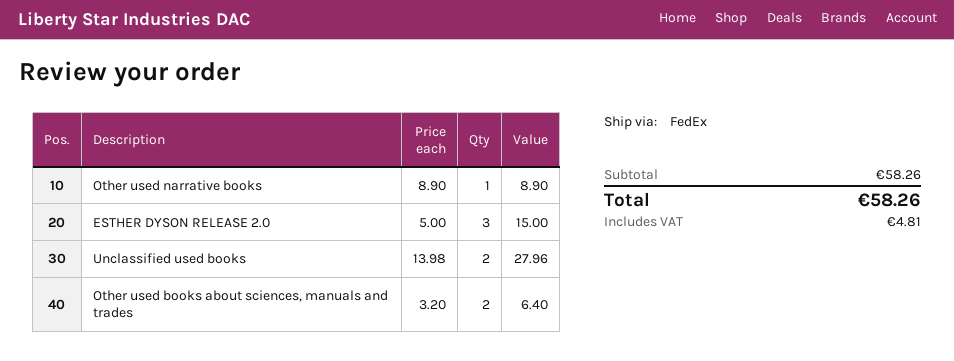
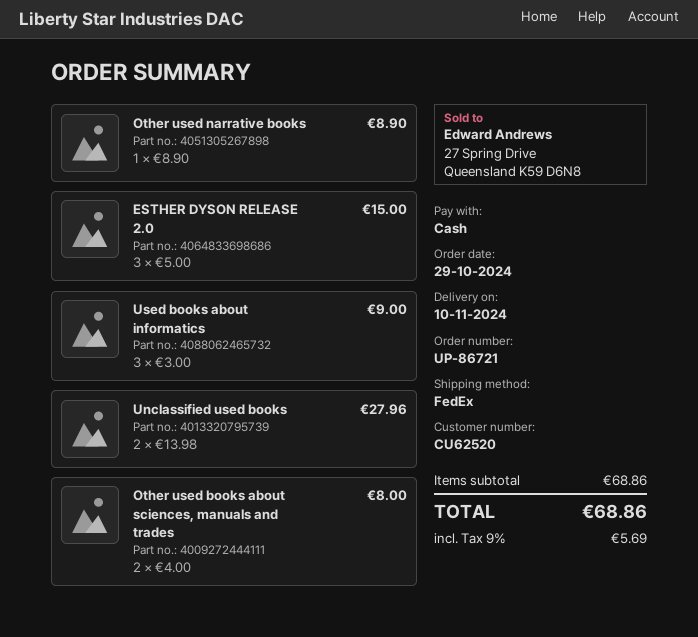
Other used books about sciences, manuals and trades: 2 x 3.20 = 6.40 -> 2 x 4.00 = 8.00
Used books about informatics: none -> 3 x 3.00 = 9.00
subtotal: 58.26 -> 68.86
tax: 4.81 -> 5.69
total: 58.26 -> 68.86

